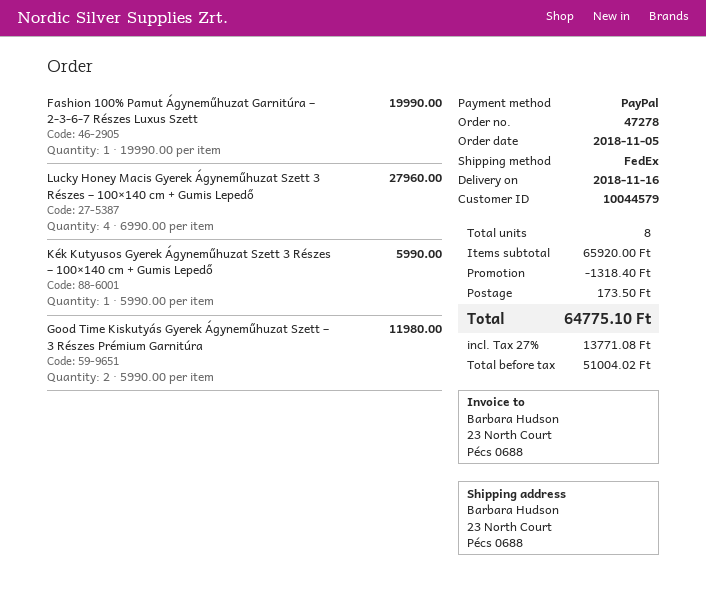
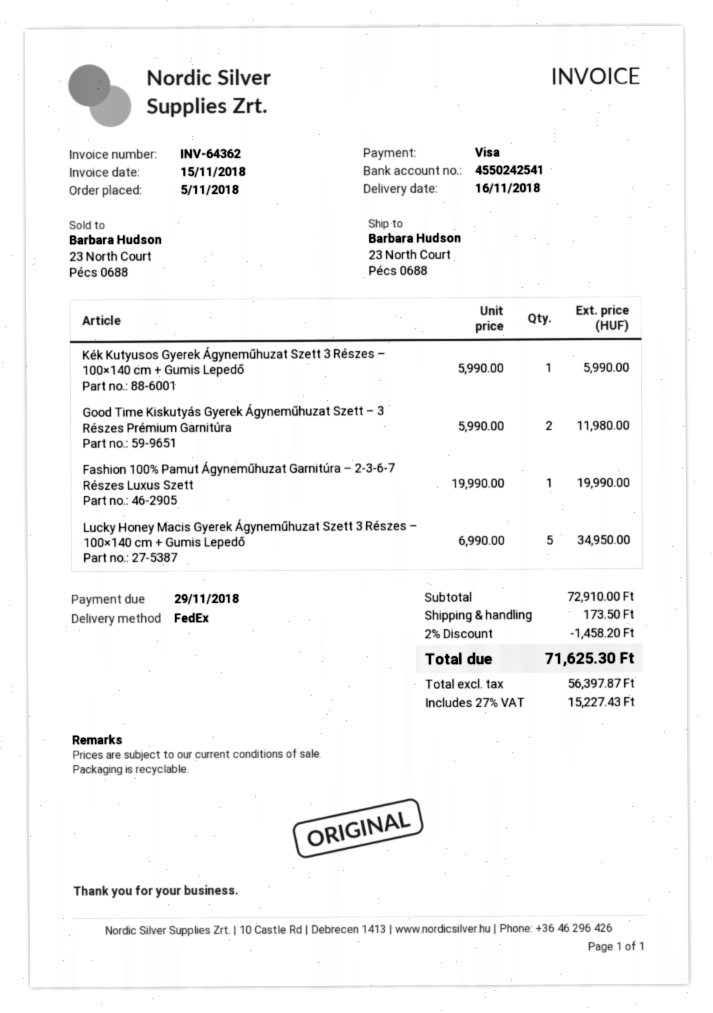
payment method: PayPal -> Visa
Lucky Honey Macis Gyerek Ágyneműhuzat Szett 3 Részes – 100×140 cm + Gumis Lepedő: 4 x 6990.00 = 27960.00 -> 5 x 6990.00 = 34950.00
subtotal: 65920.00 -> 72910.00
discount: 1318.40 -> 1458.20
net: 51004.02 -> 56397.87
tax: 27% = 13771.08 -> 27% = 15227.43
total: 64775.10 -> 71625.30

